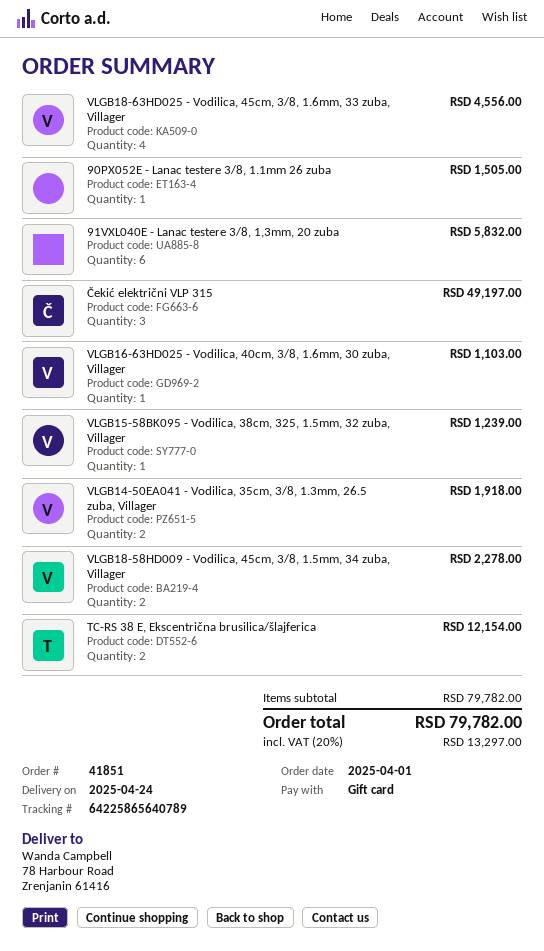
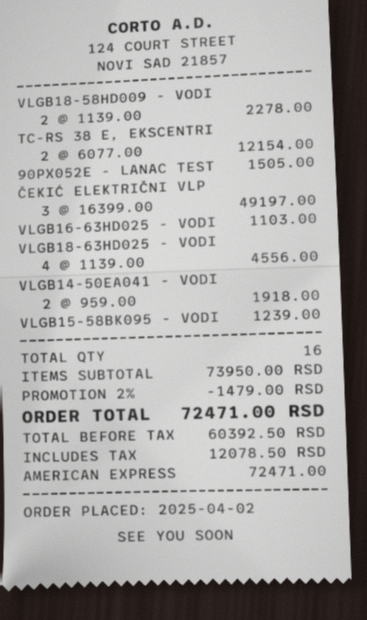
order date: 2025-04-01 -> 2025-04-02
payment method: gift card -> American Express
91VXL040E - Lanac testere 3/8, 1,3mm, 20 zuba: 6 for 5832.00 -> none
subtotal: 79782.00 -> 73950.00
discount: none -> 2% = 1479.00
tax: 13297.00 -> 12078.50
total: 79782.00 -> 72471.00

